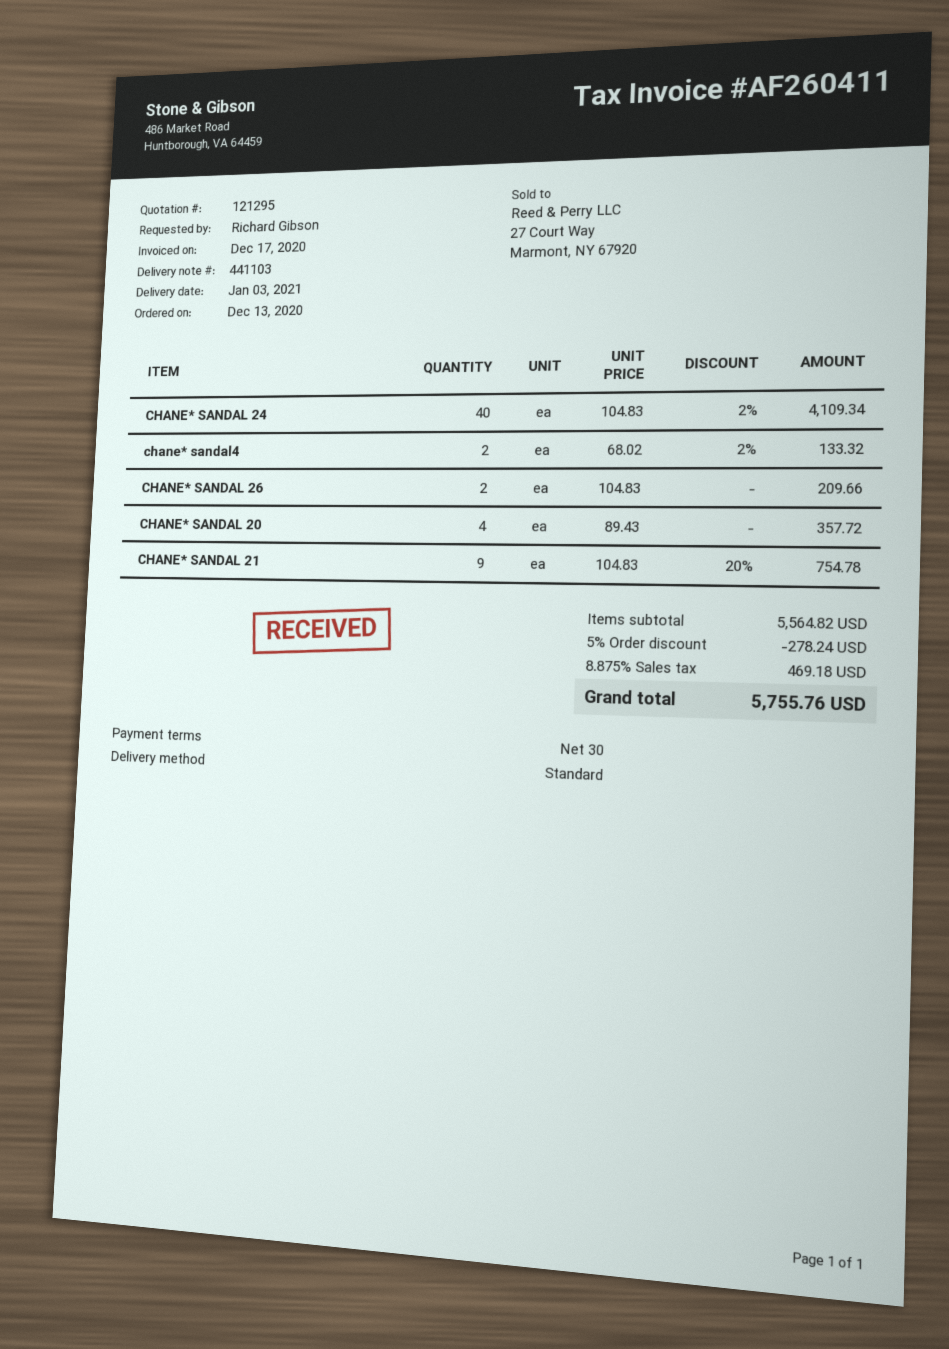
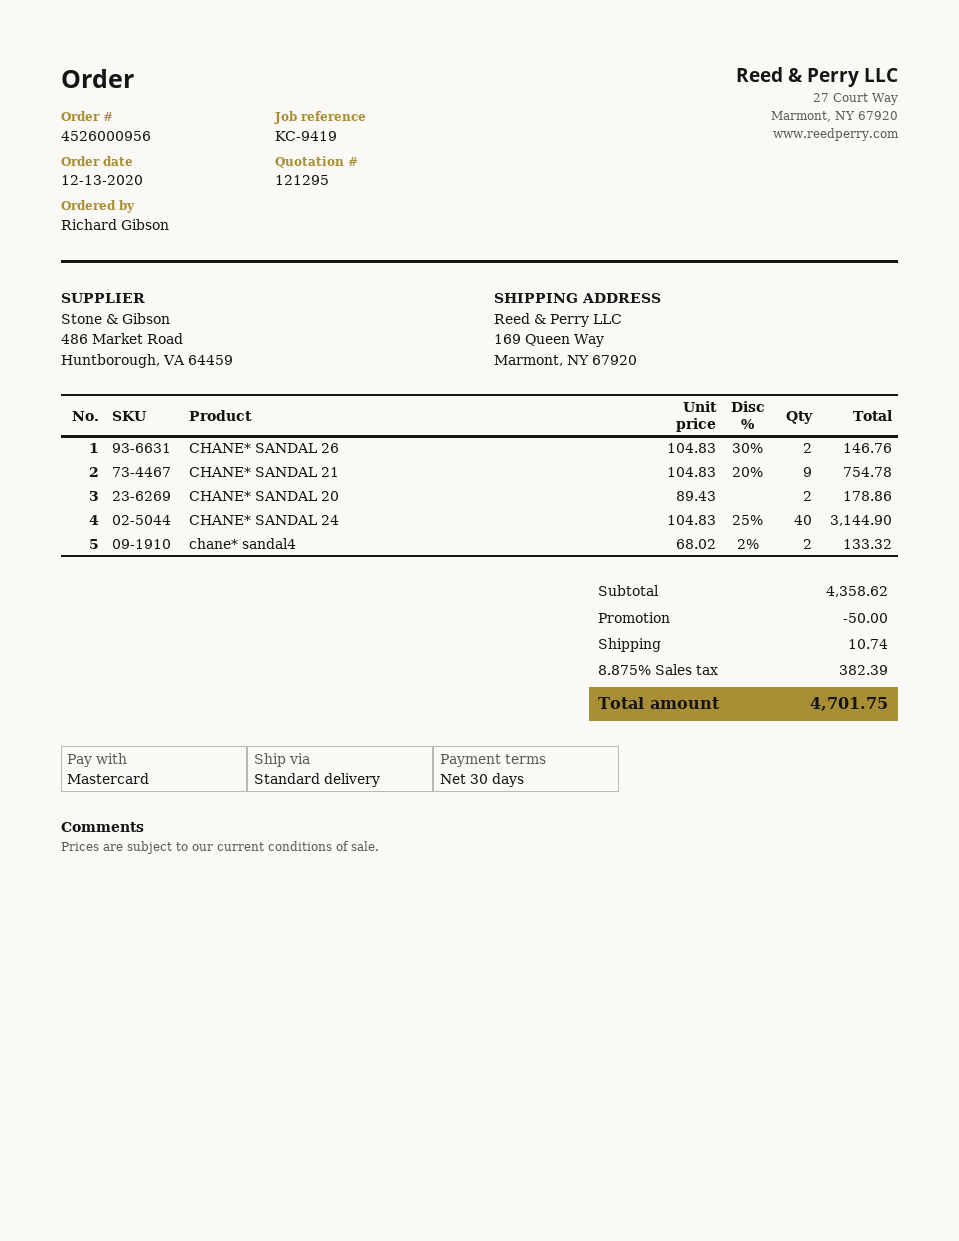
CHANE* SANDAL 24: 40 x 104.83 - 2% = 4109.34 -> 40 x 104.83 - 25% = 3144.90
CHANE* SANDAL 26: 2 x 104.83 = 209.66 -> 2 x 104.83 - 30% = 146.76
CHANE* SANDAL 20: 4 x 89.43 = 357.72 -> 2 x 89.43 = 178.86
subtotal: 5564.82 -> 4358.62
discount: 278.24 -> 50.00
shipping: none -> 10.74
tax: 8.875% = 469.18 -> 8.875% = 382.39
total: 5755.76 -> 4701.75

